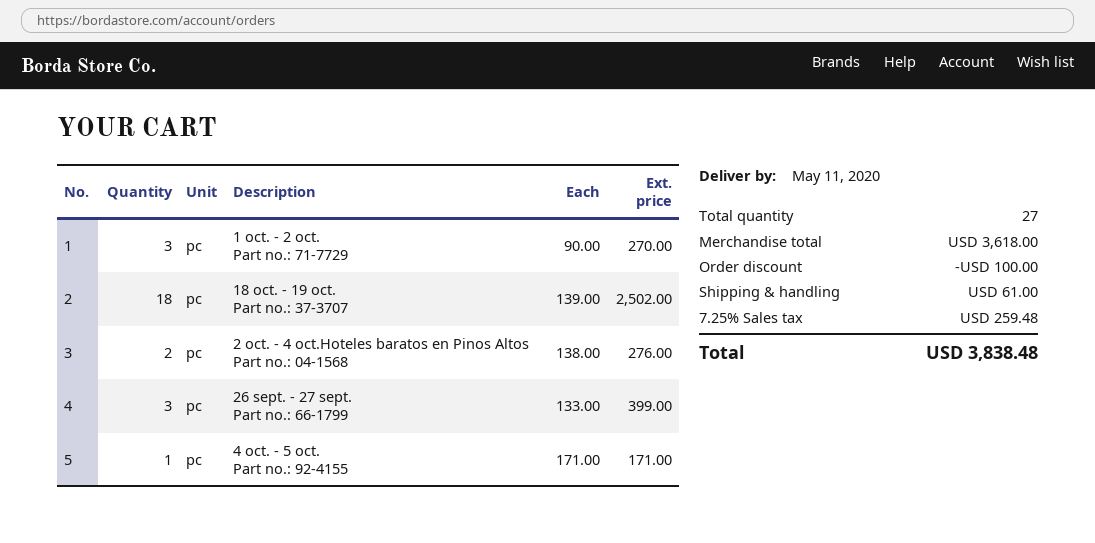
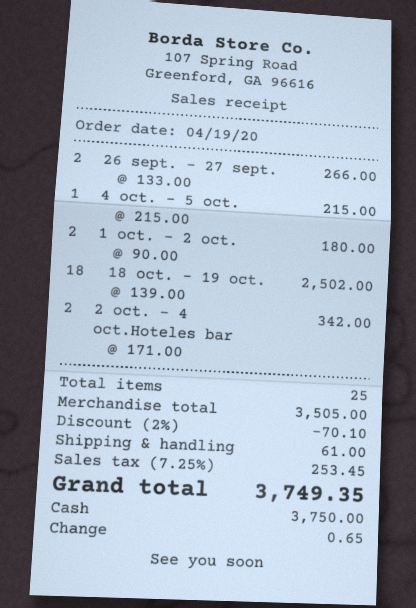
1 oct. - 2 oct.: 3 x 90.00 = 270.00 -> 2 x 90.00 = 180.00
2 oct. - 4 oct.Hoteles baratos en Pinos Altos: 2 x 138.00 = 276.00 -> 2 x 171.00 = 342.00
26 sept. - 27 sept.: 3 x 133.00 = 399.00 -> 2 x 133.00 = 266.00
4 oct. - 5 oct.: 1 x 171.00 = 171.00 -> 1 x 215.00 = 215.00
total quantity: 27 -> 25
subtotal: 3618.00 -> 3505.00
discount: 100.00 -> 70.10
tax: 7.25% = 259.48 -> 7.25% = 253.45
total: 3838.48 -> 3749.35

